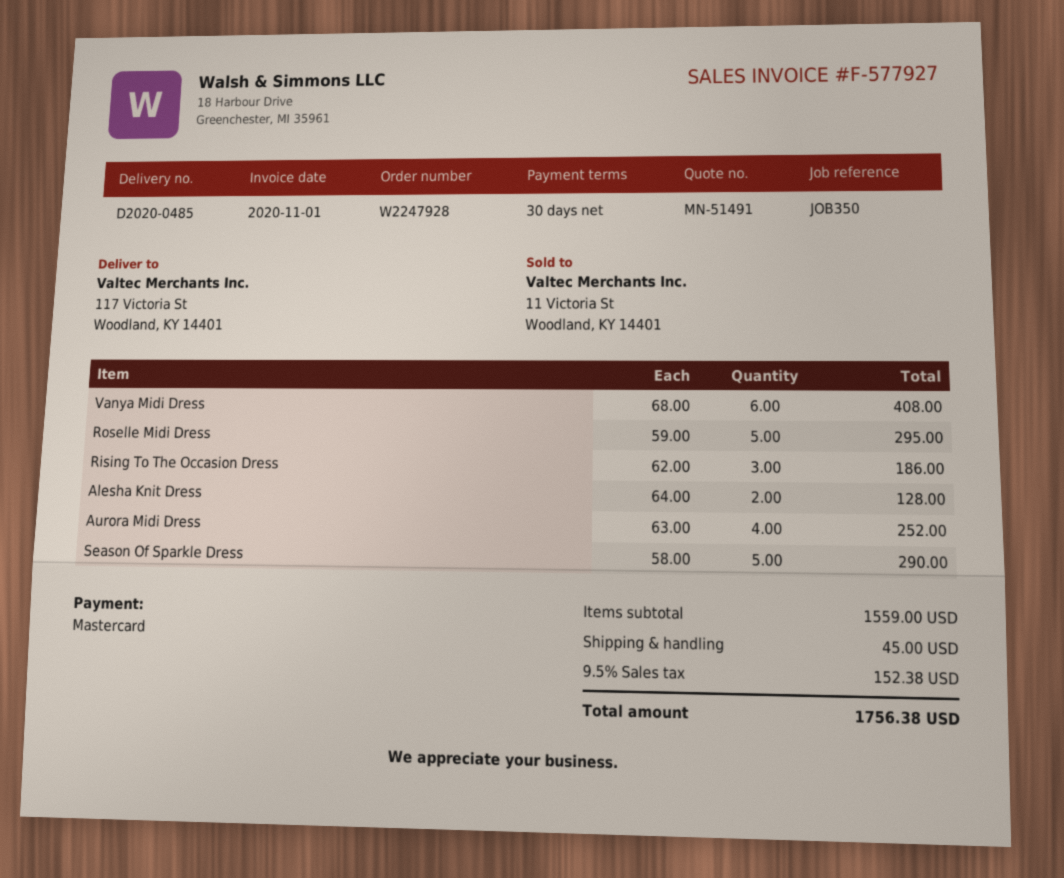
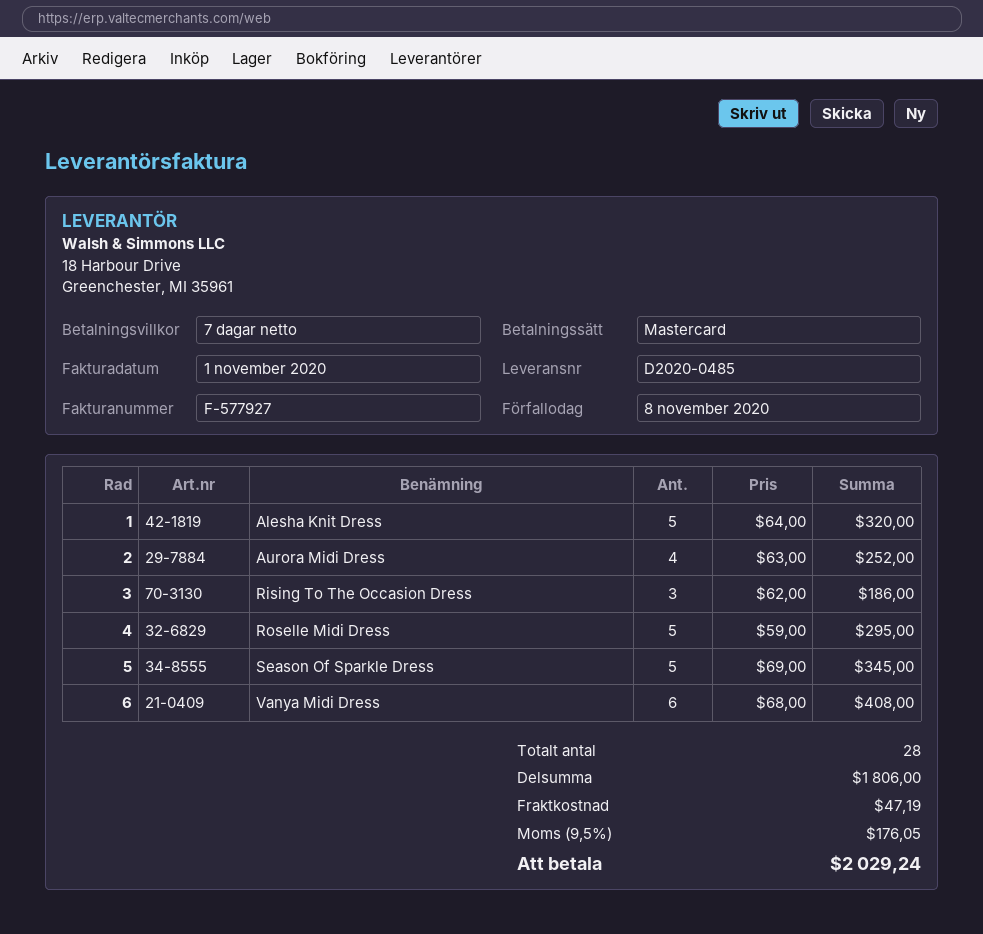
payment terms: 30 days -> 7 days
Alesha Knit Dress: 2 x 64.00 = 128.00 -> 5 x 64.00 = 320.00
Season Of Sparkle Dress: 5 x 58.00 = 290.00 -> 5 x 69.00 = 345.00
subtotal: 1559.00 -> 1806.00
shipping: 45.00 -> 47.19
tax: 9.5% = 152.38 -> 9.5% = 176.05
total: 1756.38 -> 2029.24

